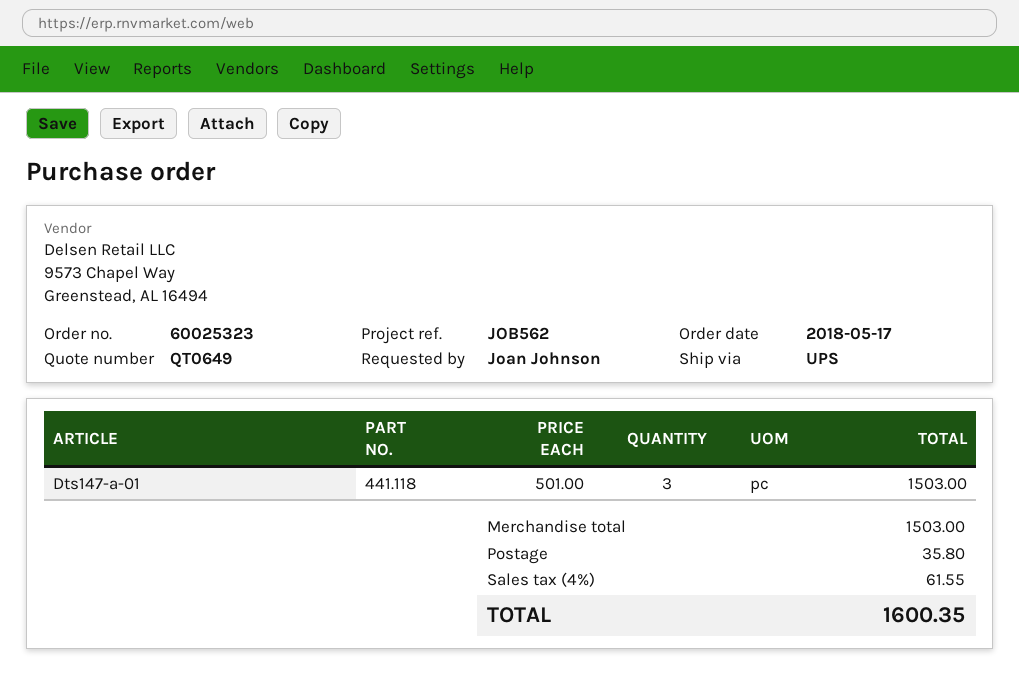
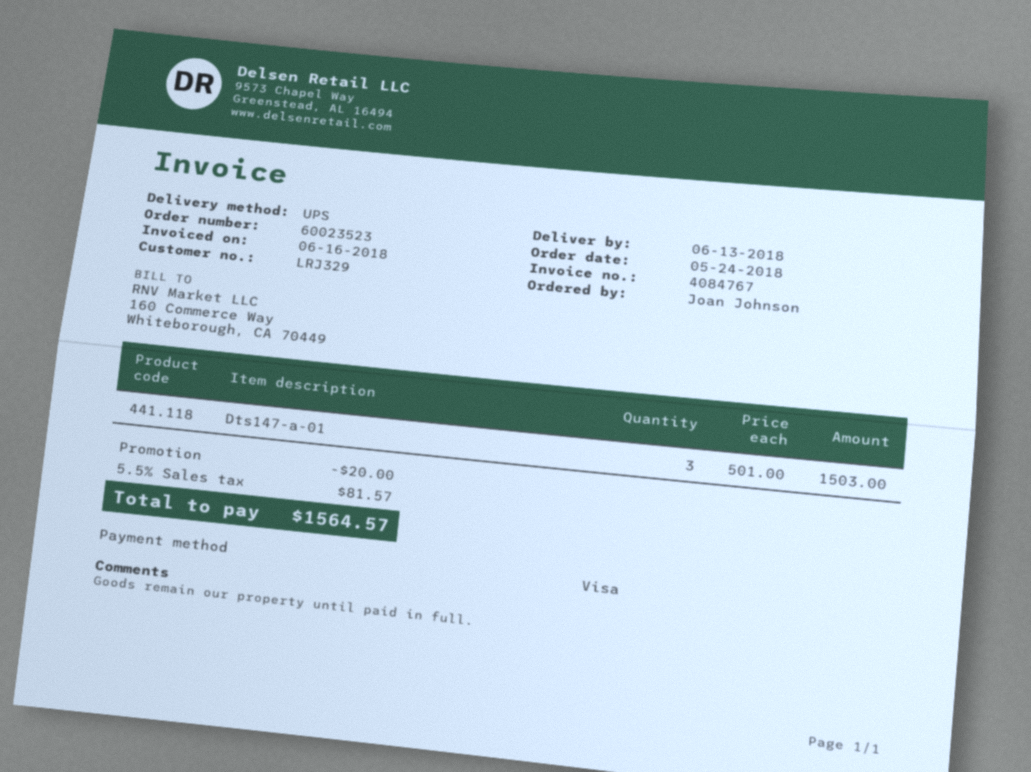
order number: 60025323 -> 60023523
order date: 2018-05-17 -> 2018-05-24
discount: none -> 20.00
shipping: 35.80 -> none
tax: 4% = 61.55 -> 5.5% = 81.57
total: 1600.35 -> 1564.57

